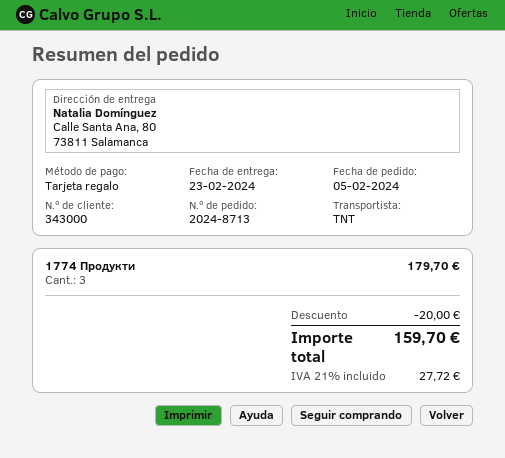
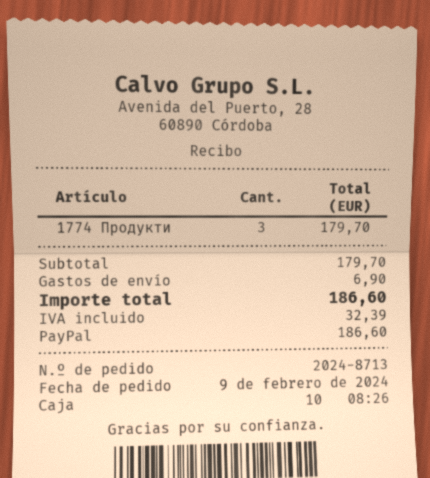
order date: 2024-02-05 -> 2024-02-09
payment method: gift card -> PayPal
discount: 20.00 -> none
shipping: none -> 6.90
tax: 27.72 -> 32.39
total: 159.70 -> 186.60

